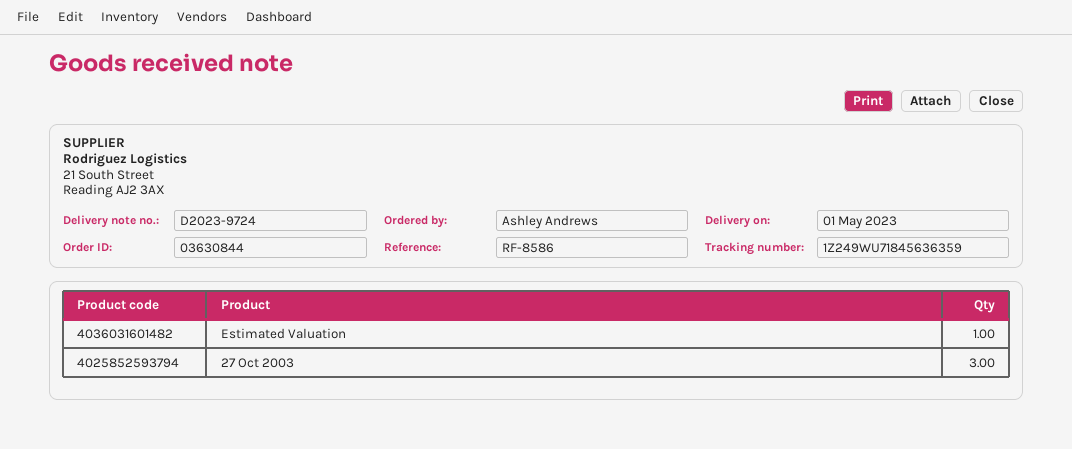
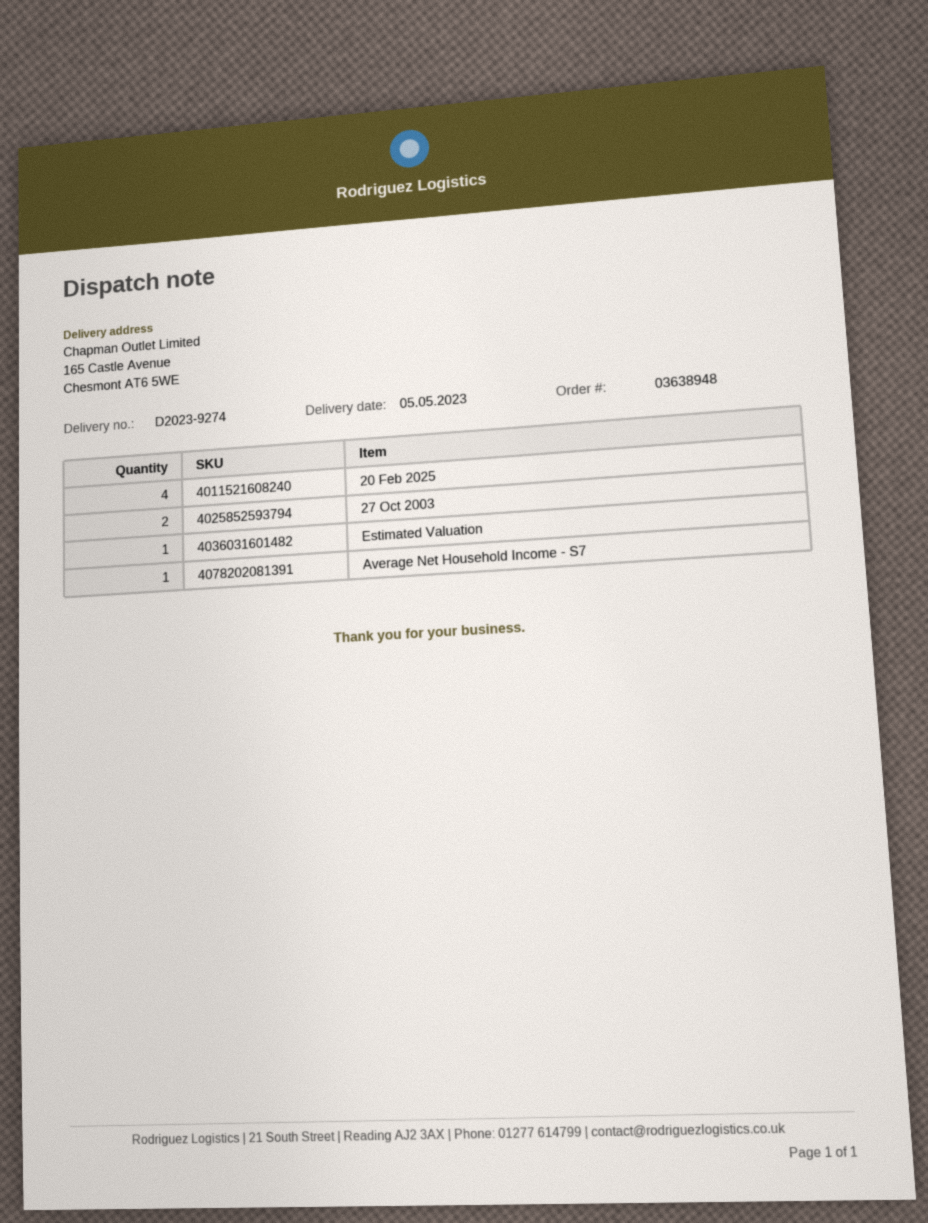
order number: 03630844 -> 03638948
delivery note number: D2023-9724 -> D2023-9274
delivery date: 2023-05-01 -> 2023-05-05
27 Oct 2003: 3 -> 2
20 Feb 2025: none -> 4
Average Net Household Income - S7: none -> 1

